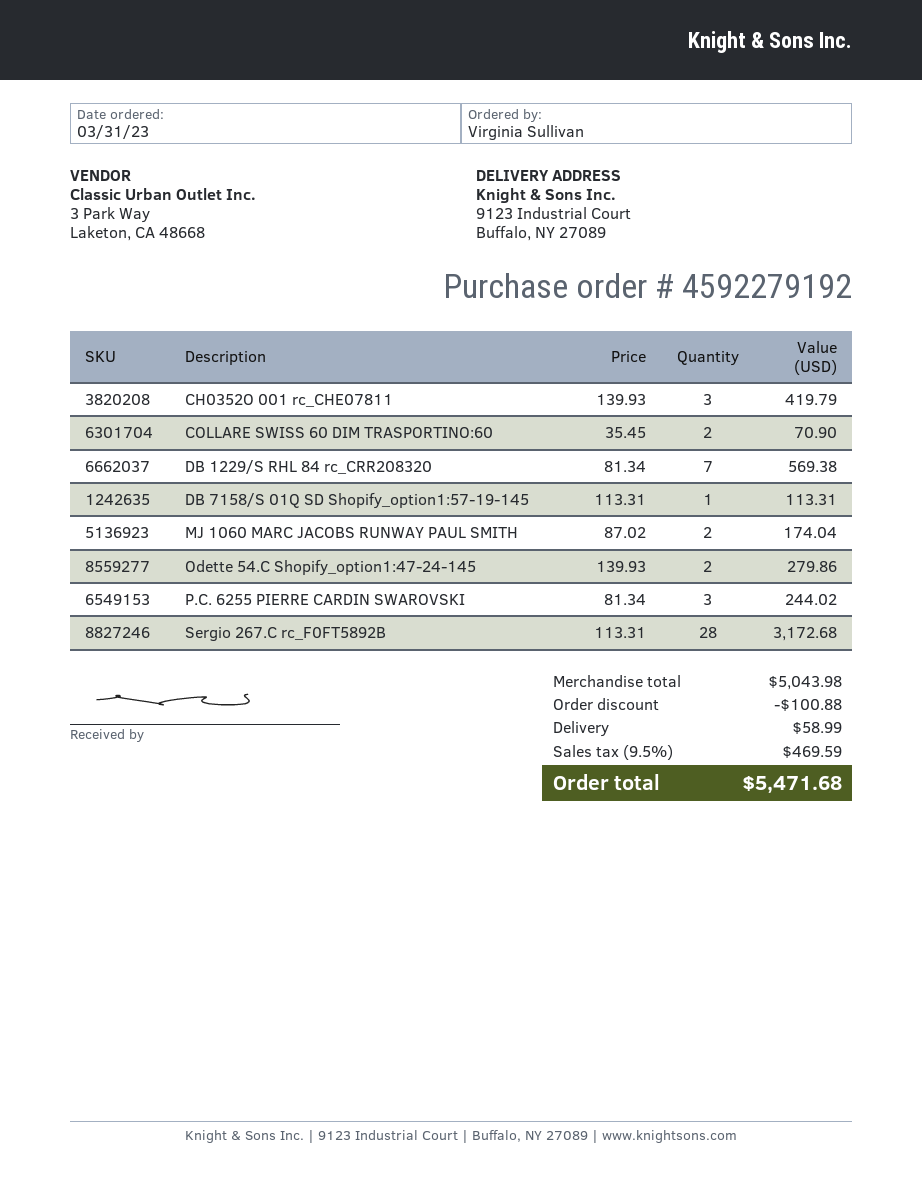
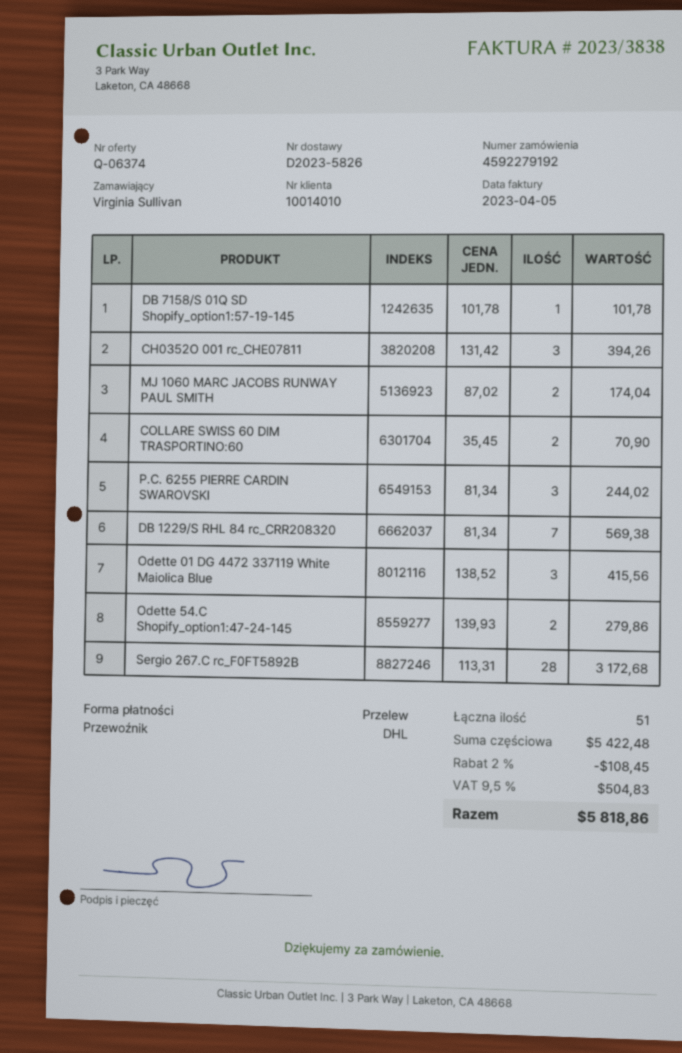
CH0352O 001 rc_CHE07811: 3 x 139.93 = 419.79 -> 3 x 131.42 = 394.26
DB 7158/S 01Q SD Shopify_option1:57-19-145: 1 x 113.31 = 113.31 -> 1 x 101.78 = 101.78
Odette 01 DG 4472 337119 White Maiolica Blue: none -> 3 x 138.52 = 415.56
subtotal: 5043.98 -> 5422.48
discount: 100.88 -> 108.45
shipping: 58.99 -> none
tax: 9.5% = 469.59 -> 9.5% = 504.83
total: 5471.68 -> 5818.86

